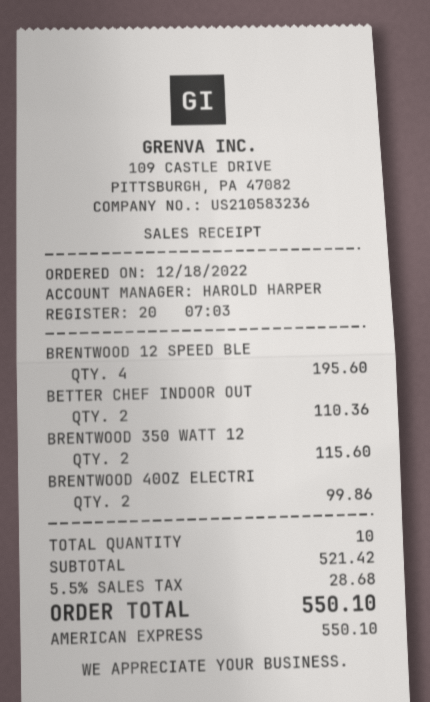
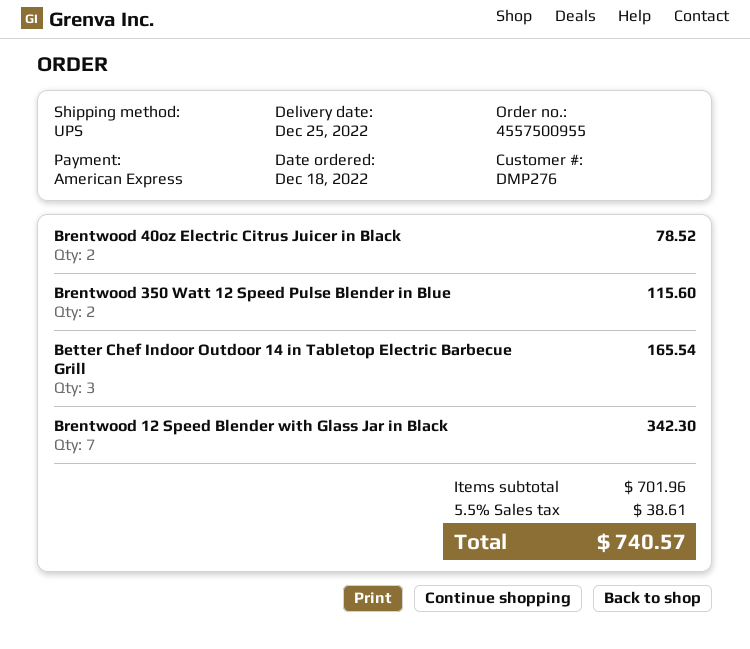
BRENTWOOD 12 SPEED BLE: 4 for 195.60 -> 7 for 342.30
BETTER CHEF INDOOR OUT: 2 for 110.36 -> 3 for 165.54
BRENTWOOD 40OZ ELECTRI: 2 for 99.86 -> 2 for 78.52
subtotal: 521.42 -> 701.96
tax: 5.5% = 28.68 -> 5.5% = 38.61
total: 550.10 -> 740.57

